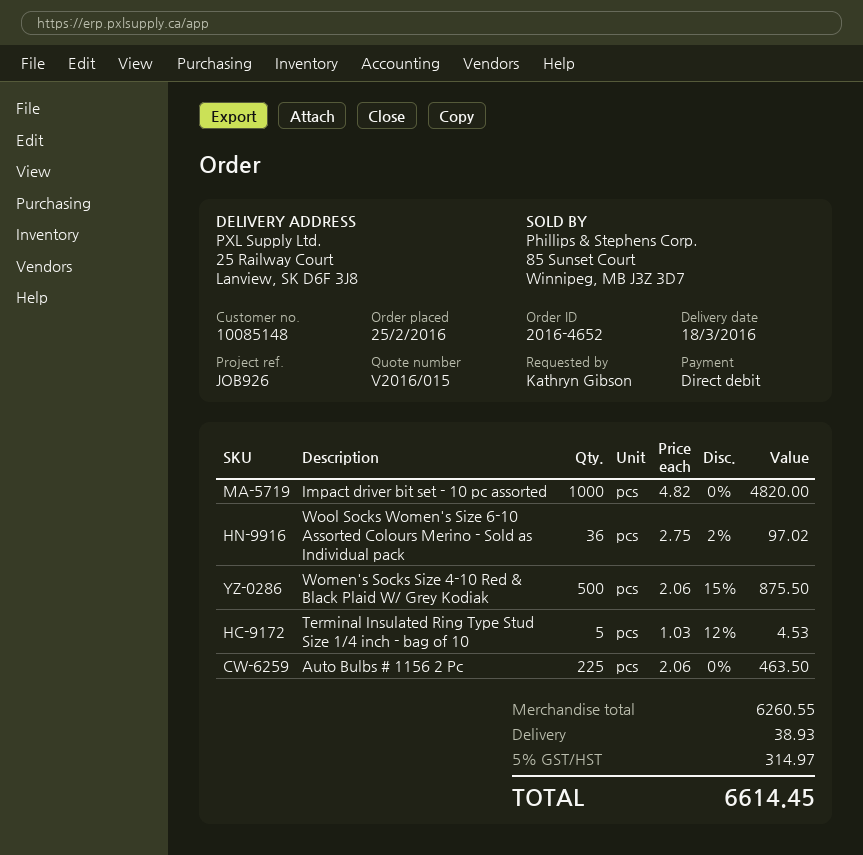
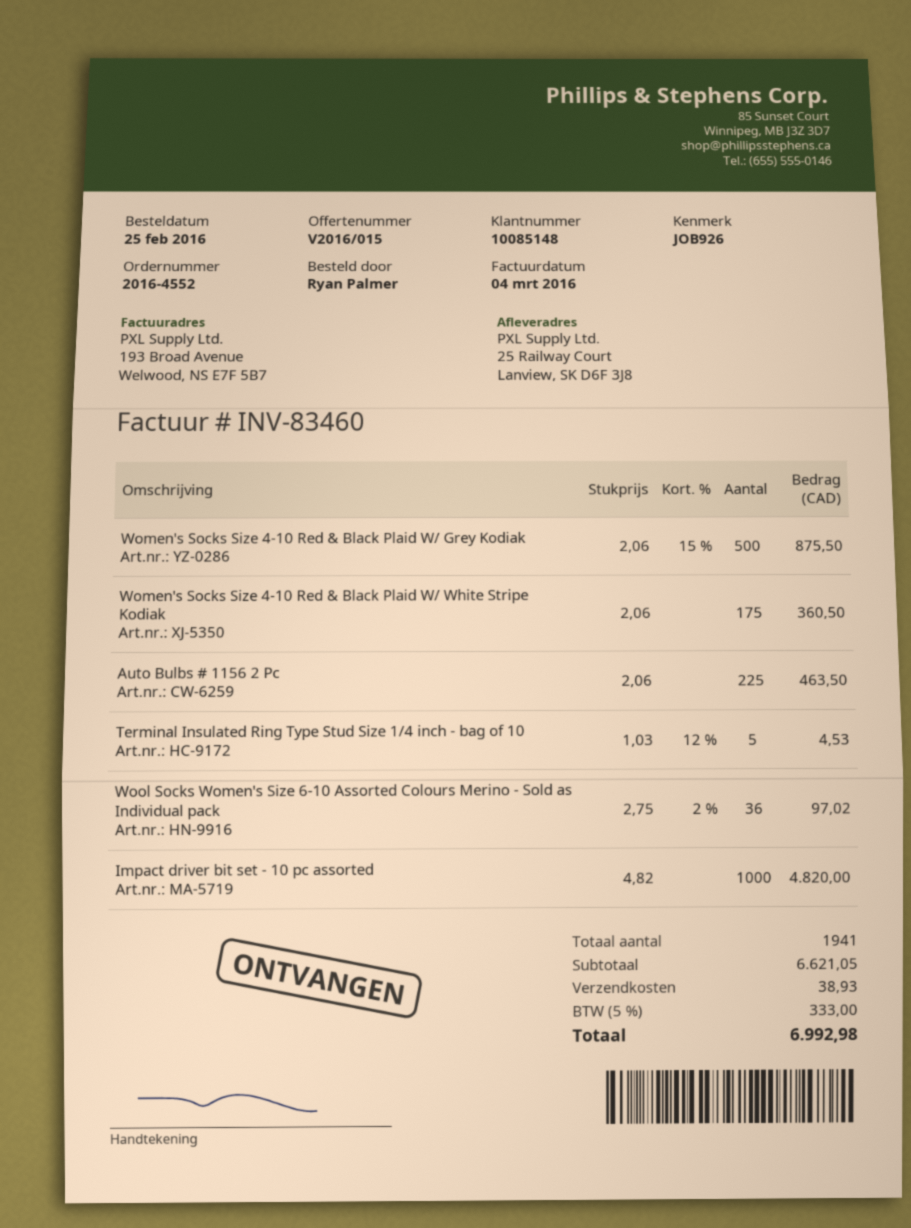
order number: 2016-4652 -> 2016-4552
ordered by: Kathryn Gibson -> Ryan Palmer
Women's Socks Size 4-10 Red & Black Plaid W/ White Stripe Kodiak: none -> 175 x 2.06 = 360.50
subtotal: 6260.55 -> 6621.05
tax: 5% = 314.97 -> 5% = 333.00
total: 6614.45 -> 6992.98

